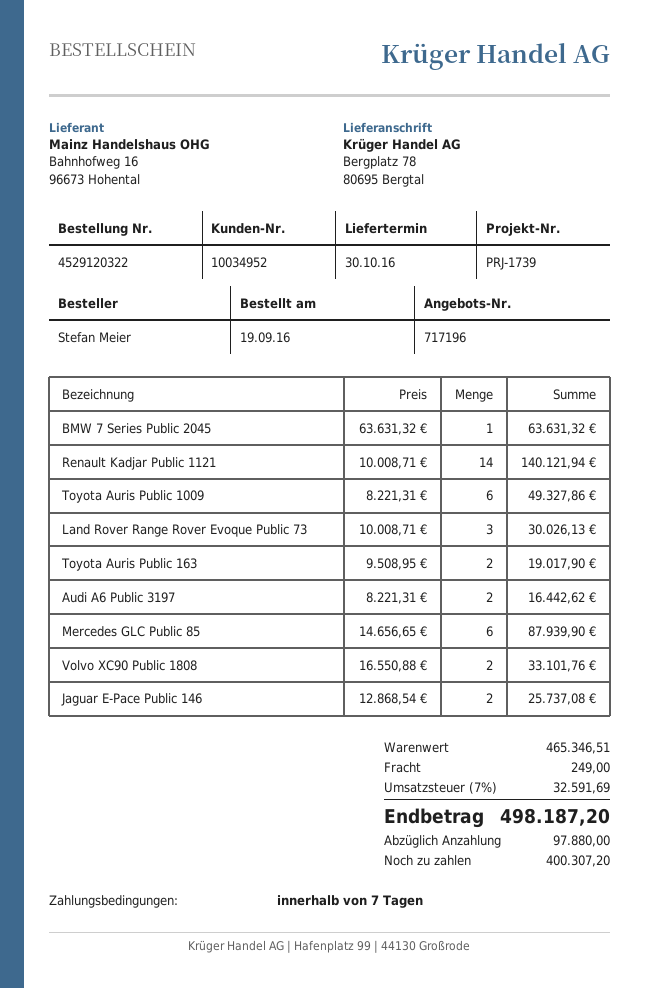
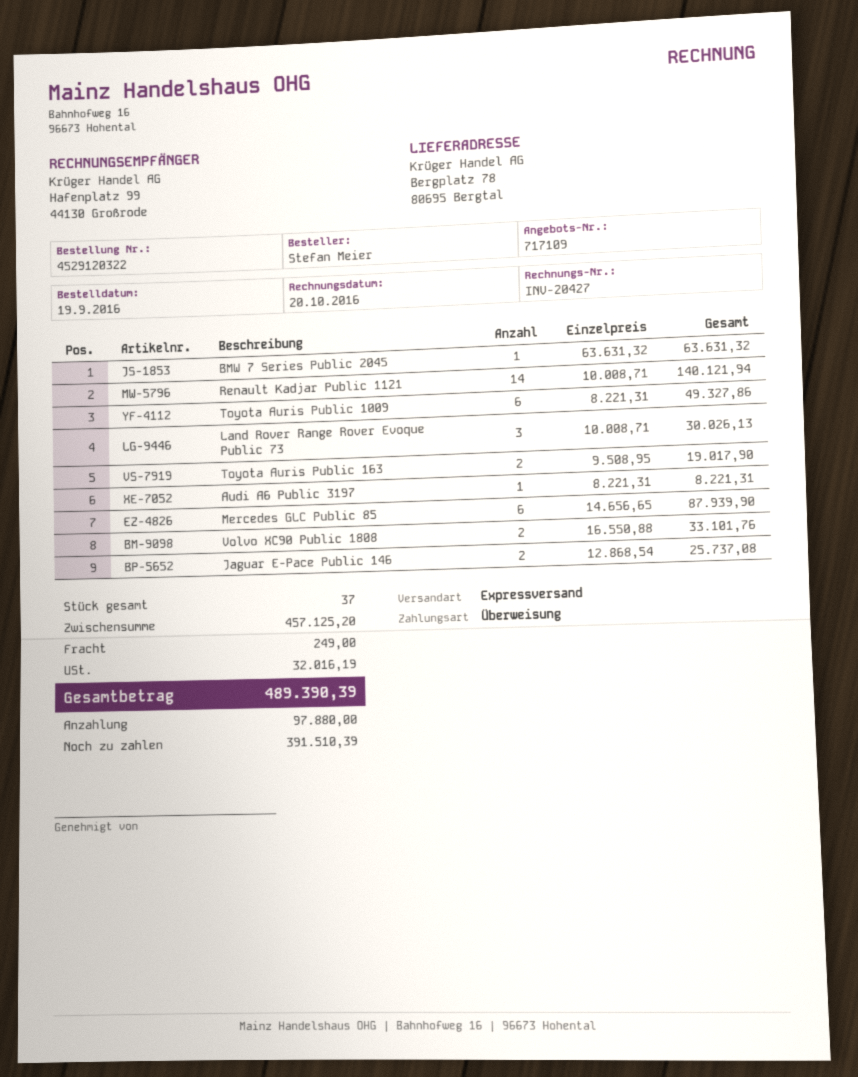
quote number: 717196 -> 717109
Audi A6 Public 3197: 2 x 8221.31 = 16442.62 -> 1 x 8221.31 = 8221.31
subtotal: 465346.51 -> 457125.20
tax: 32591.69 -> 32016.19
total: 498187.20 -> 489390.39
balance: 400307.20 -> 391510.39

